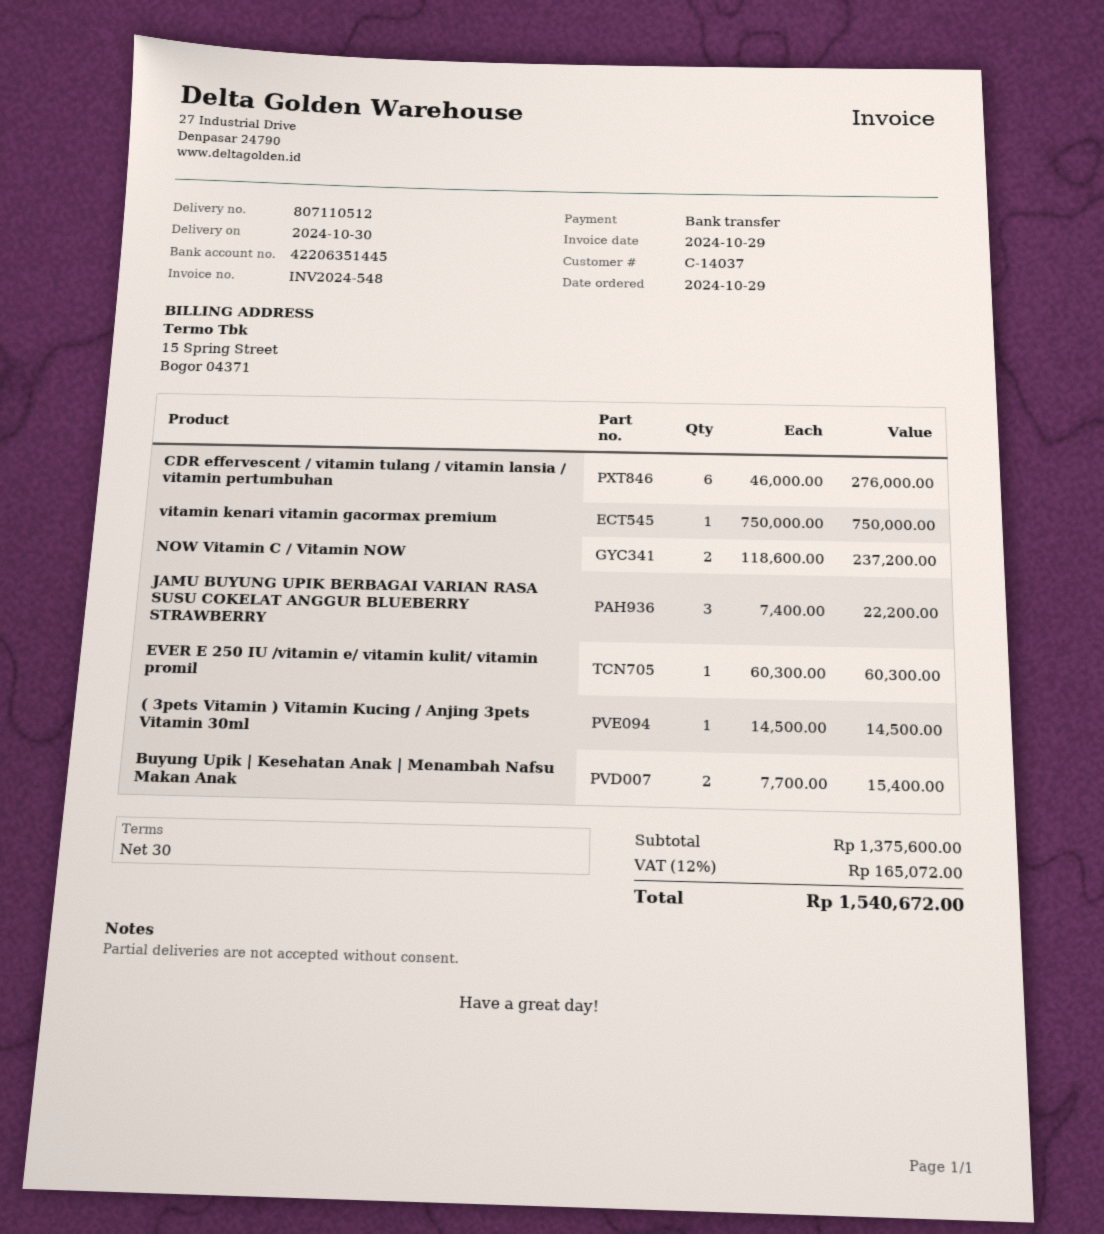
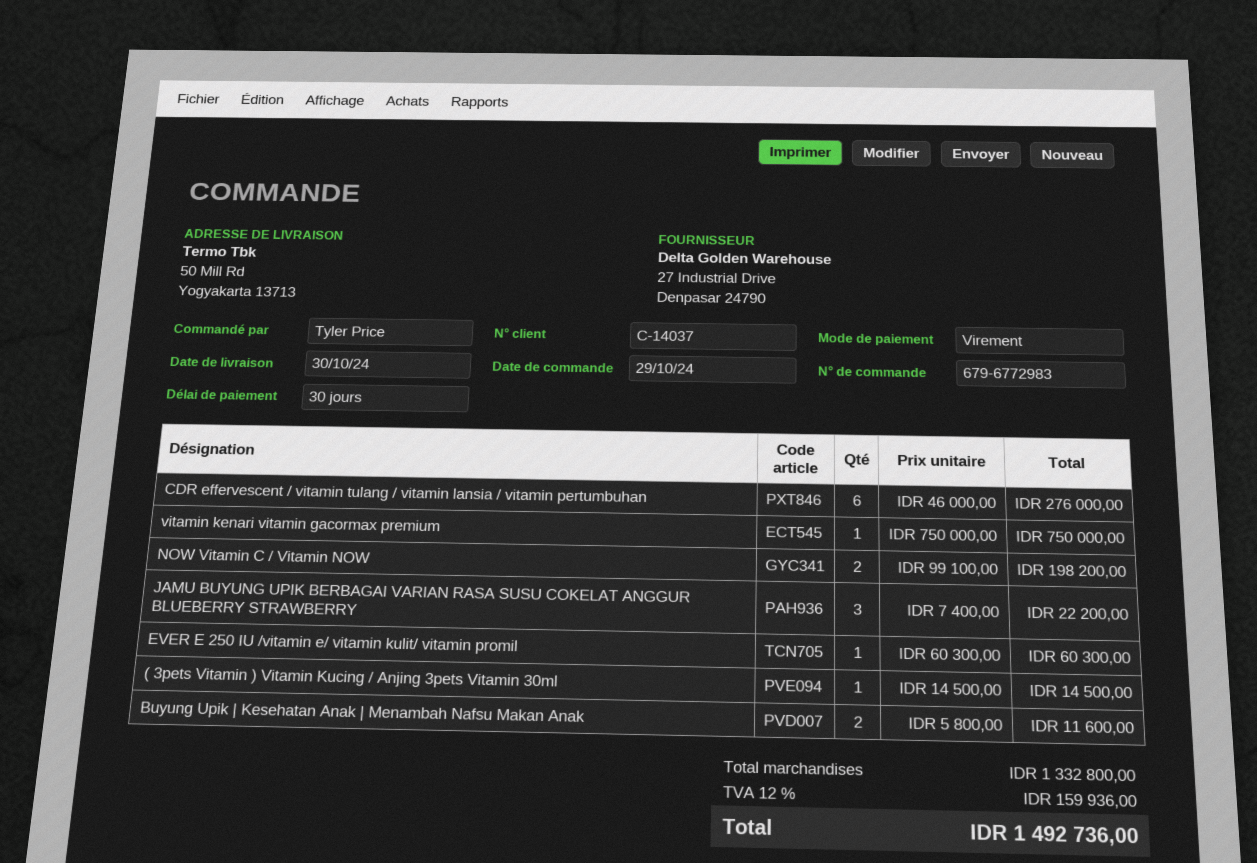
NOW Vitamin C / Vitamin NOW: 2 x 118600.00 = 237200.00 -> 2 x 99100.00 = 198200.00
Buyung Upik | Kesehatan Anak | Menambah Nafsu Makan Anak: 2 x 7700.00 = 15400.00 -> 2 x 5800.00 = 11600.00
subtotal: 1375600.00 -> 1332800.00
tax: 12% = 165072.00 -> 12% = 159936.00
total: 1540672.00 -> 1492736.00

